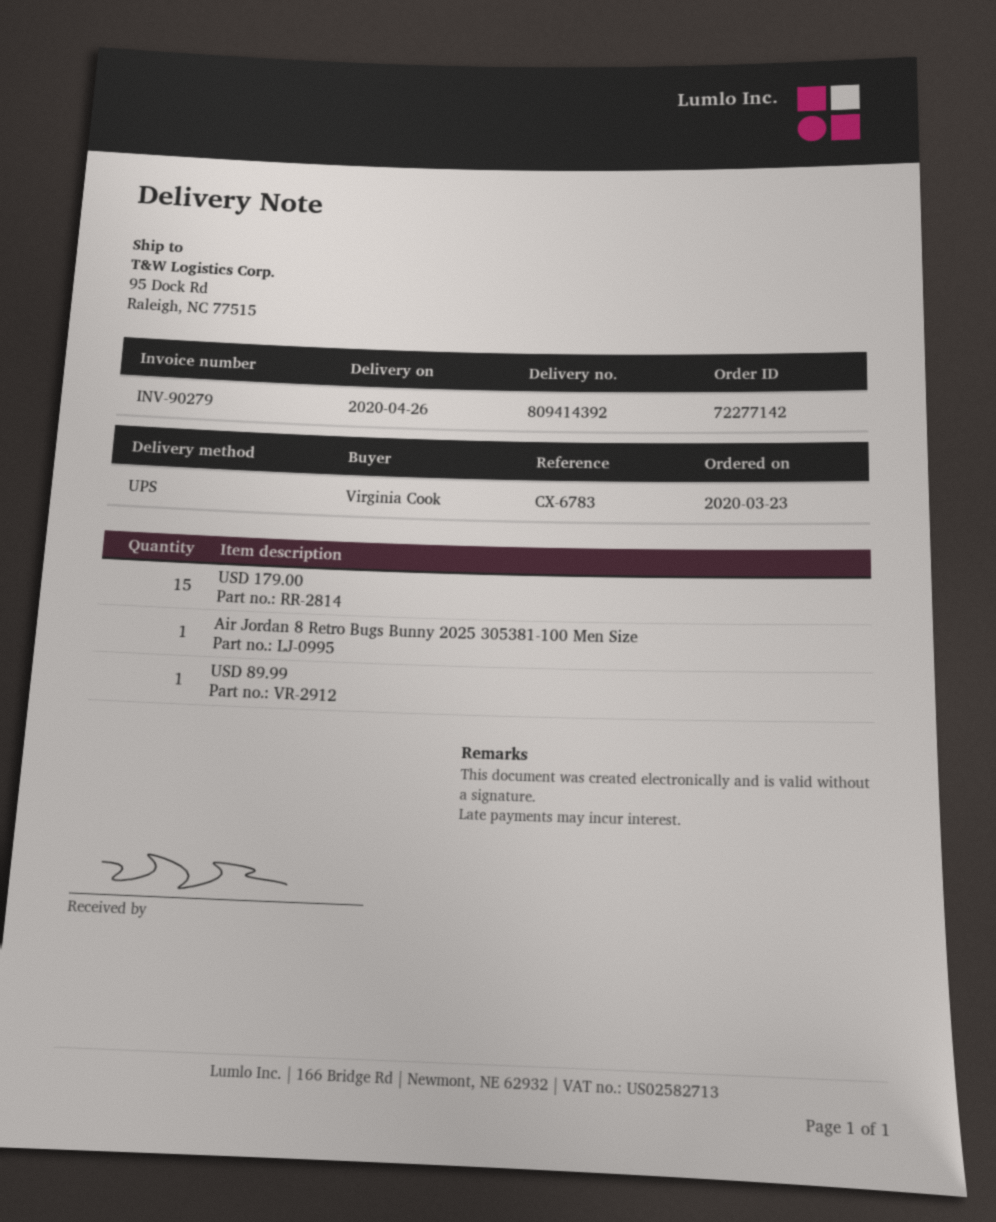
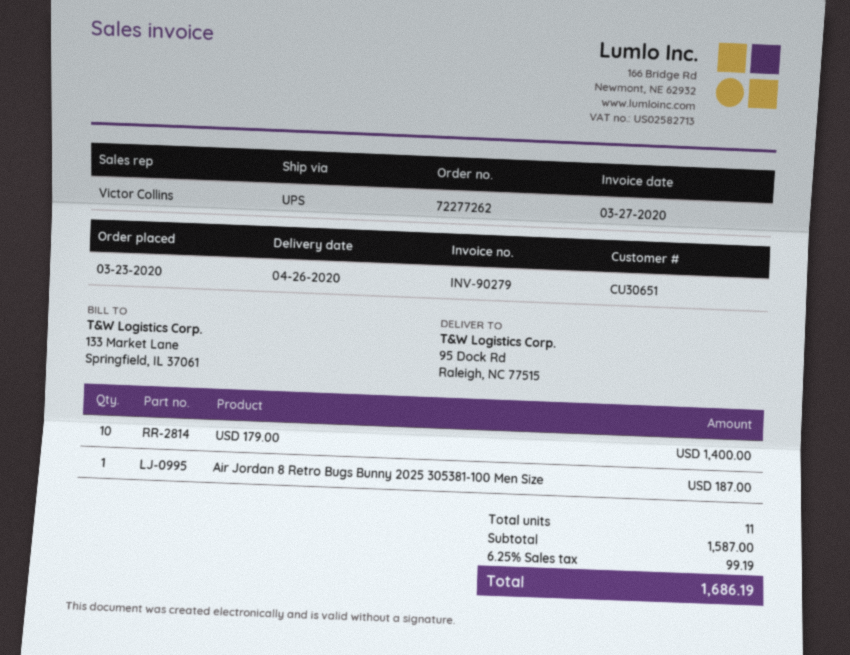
order number: 72277142 -> 72277262
USD 179.00: 15 -> 10
USD 89.99: 1 -> none

